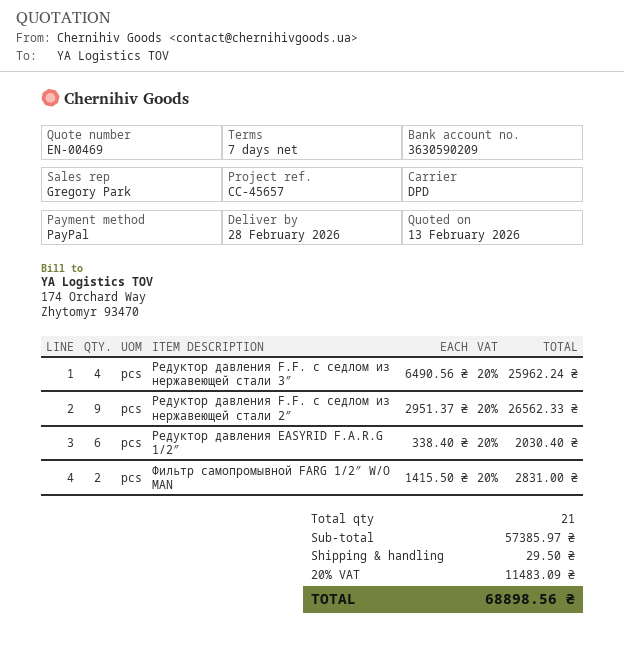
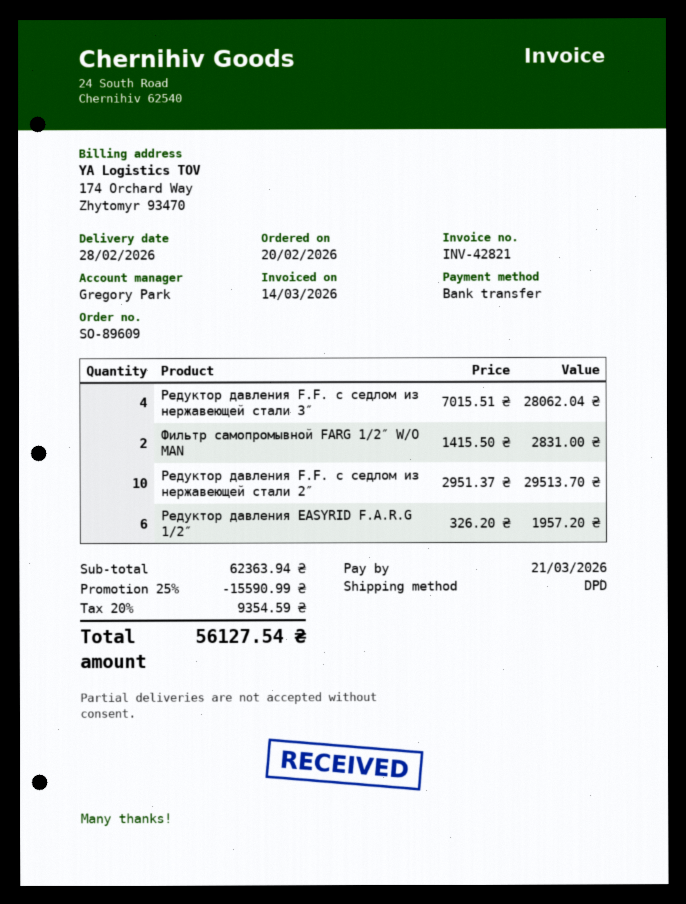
payment method: PayPal -> bank transfer
Редуктор давления F.F. с седлом из нержавеющей стали 3″: 4 x 6490.56 = 25962.24 -> 4 x 7015.51 = 28062.04
Редуктор давления F.F. с седлом из нержавеющей стали 2″: 9 x 2951.37 = 26562.33 -> 10 x 2951.37 = 29513.70
Редуктор давления EASYRID F.A.R.G 1/2″: 6 x 338.40 = 2030.40 -> 6 x 326.20 = 1957.20
subtotal: 57385.97 -> 62363.94
discount: none -> 25% = 15590.99
shipping: 29.50 -> none
tax: 20% = 11483.09 -> 20% = 9354.59
total: 68898.56 -> 56127.54

